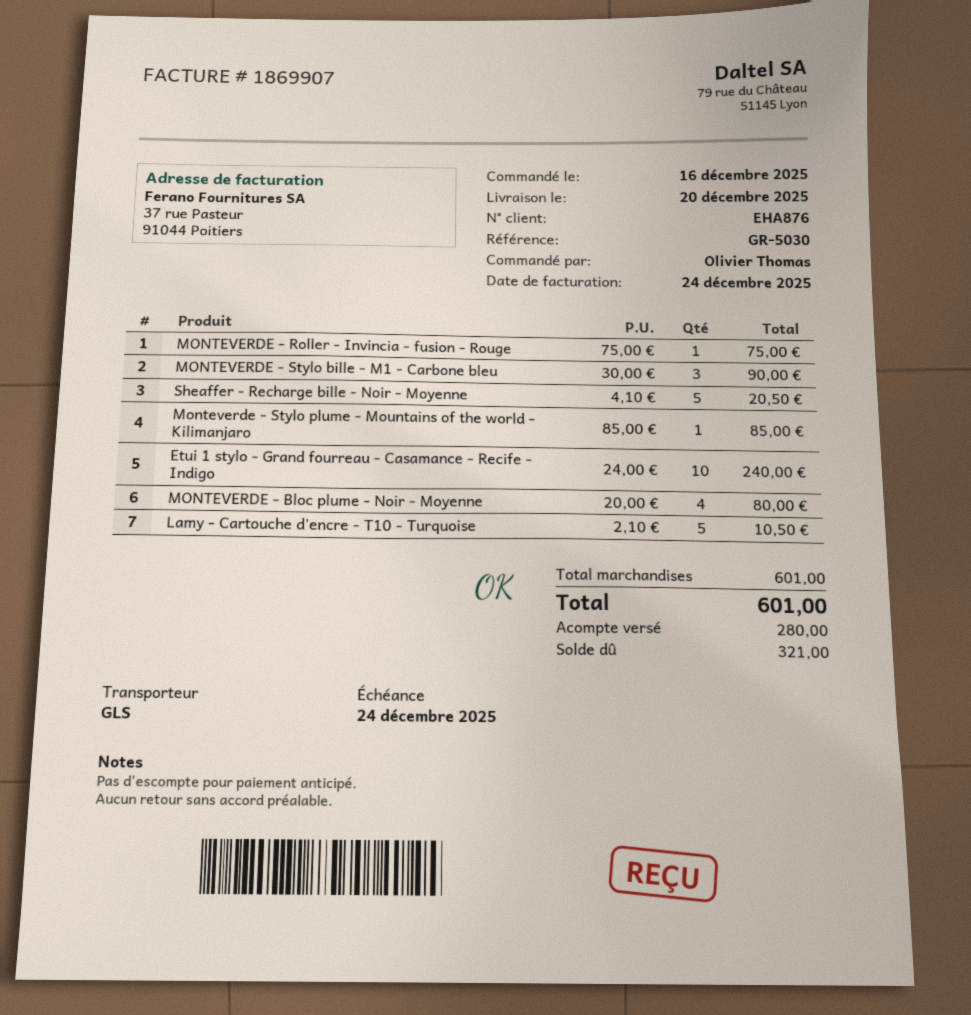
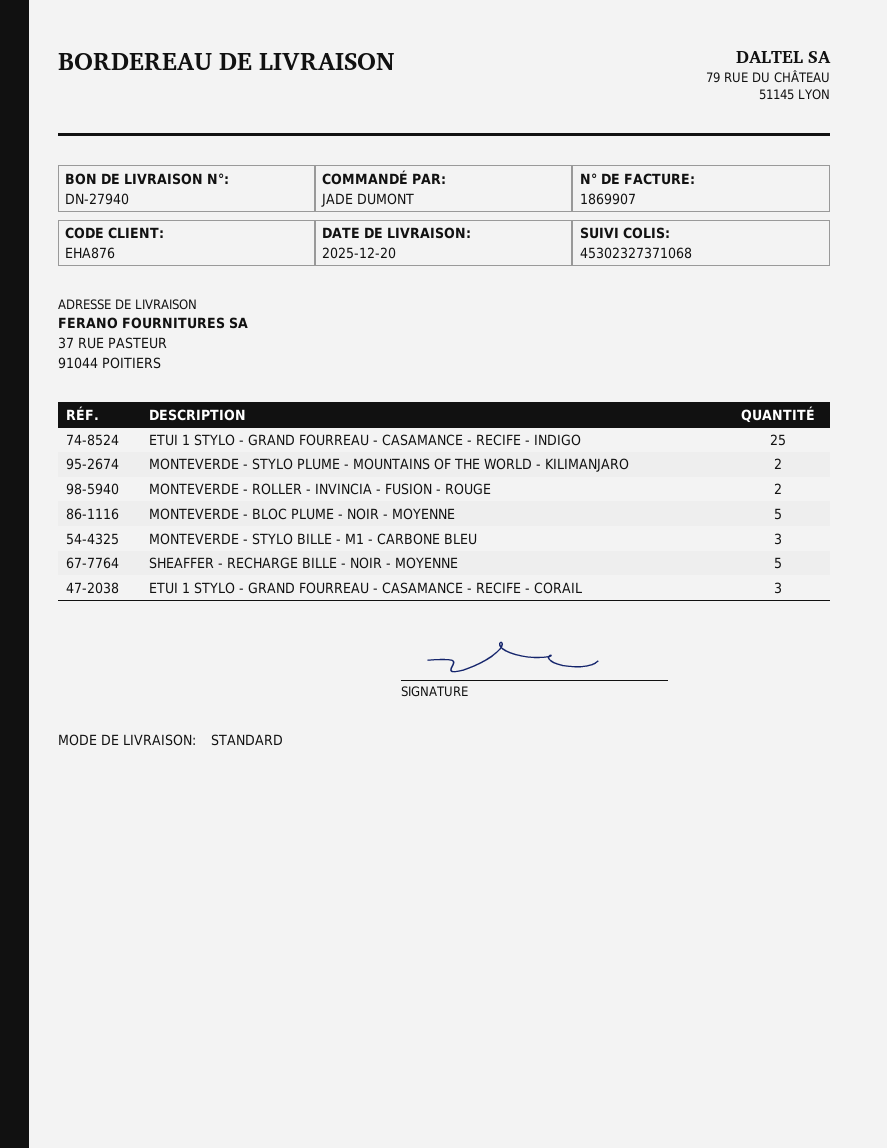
ordered by: Olivier Thomas -> JADE DUMONT
shipping method: GLS -> standard
MONTEVERDE - Roller - Invincia - fusion - Rouge: 1 -> 2
Monteverde - Stylo plume - Mountains of the world - Kilimanjaro: 1 -> 2
Etui 1 stylo - Grand fourreau - Casamance - Recife - Indigo: 10 -> 25
MONTEVERDE - Bloc plume - Noir - Moyenne: 4 -> 5
Lamy - Cartouche d'encre - T10 - Turquoise: 5 -> none
ETUI 1 STYLO - GRAND FOURREAU - CASAMANCE - RECIFE - CORAIL: none -> 3

